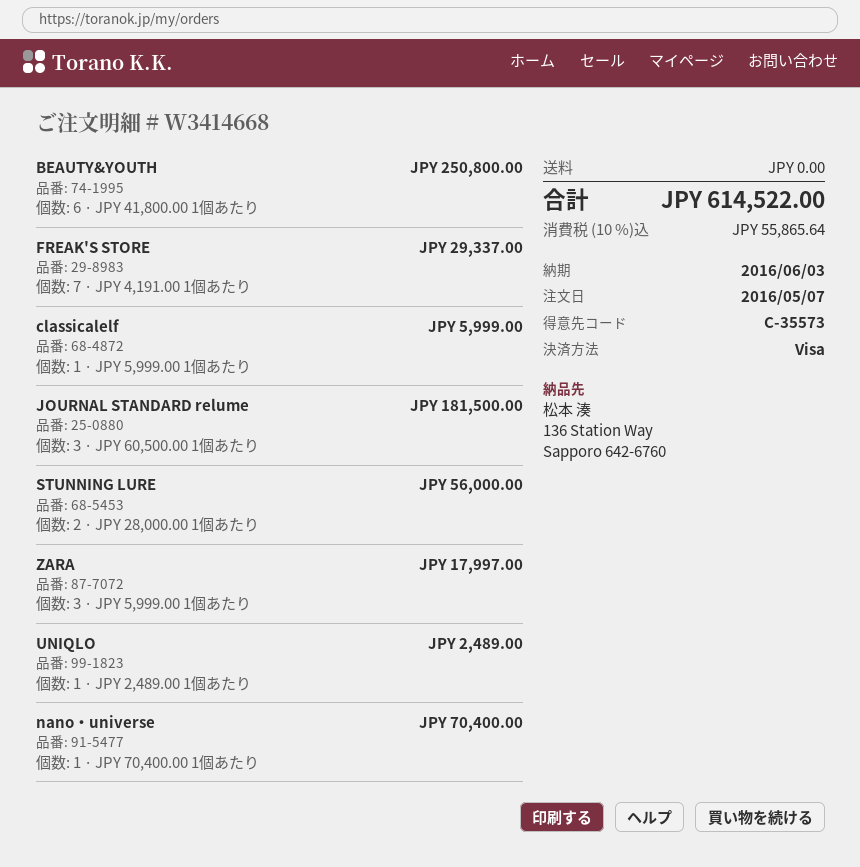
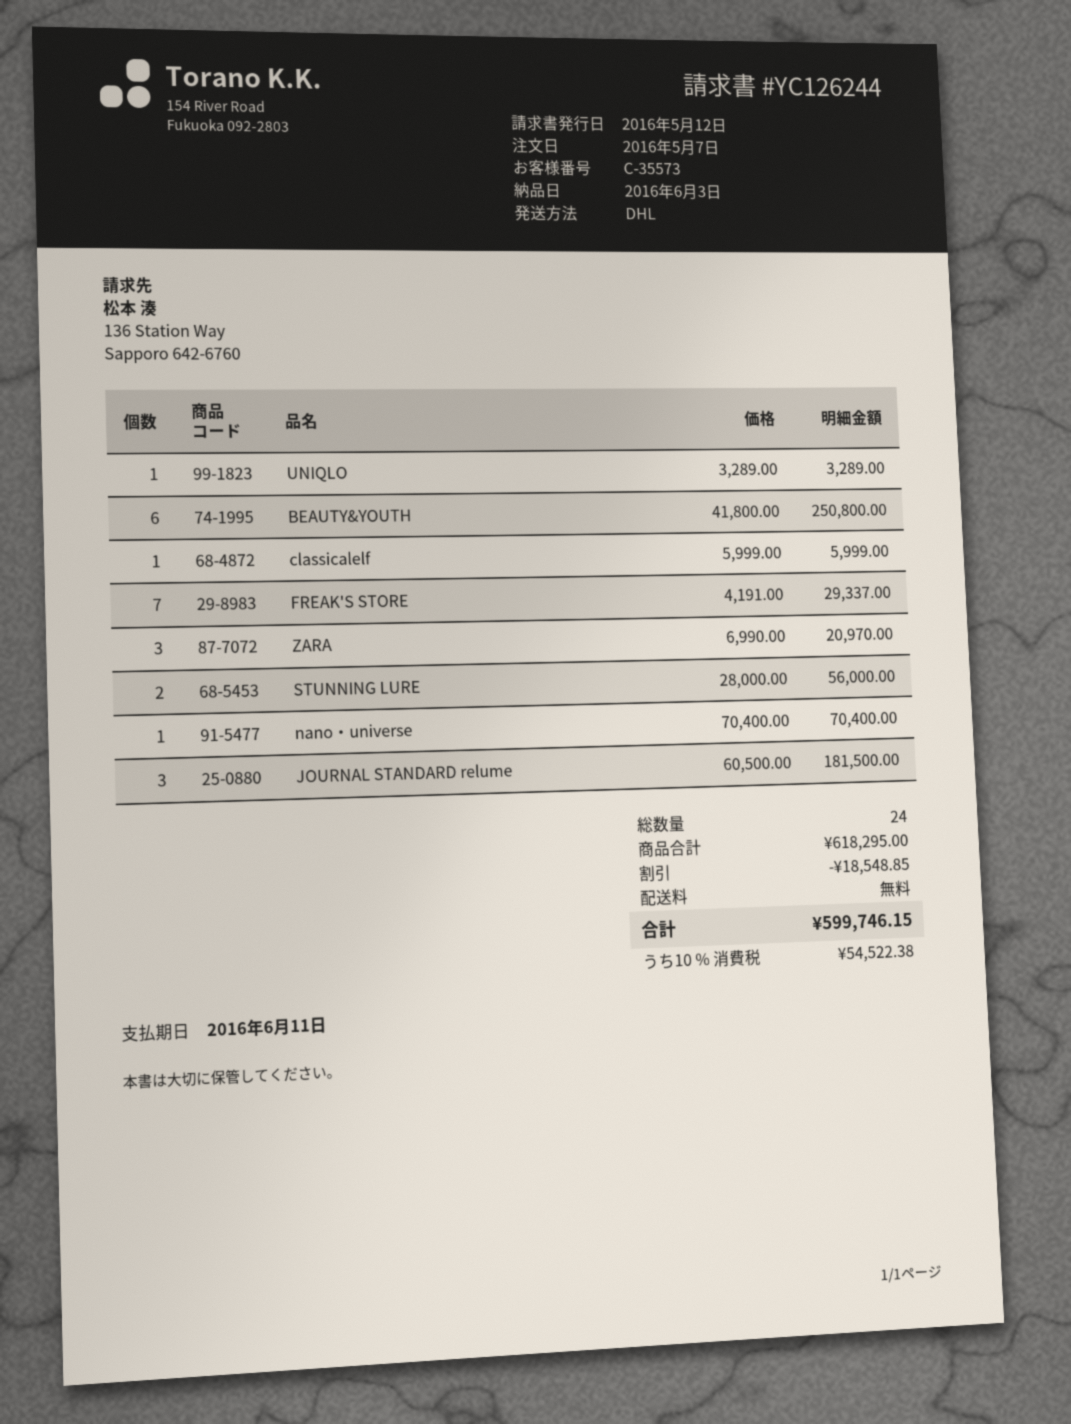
ZARA: 3 x 5999.00 = 17997.00 -> 3 x 6990.00 = 20970.00
UNIQLO: 1 x 2489.00 = 2489.00 -> 1 x 3289.00 = 3289.00
discount: none -> 18548.85
tax: 10% = 55865.64 -> 10% = 54522.38
total: 614522.00 -> 599746.15

